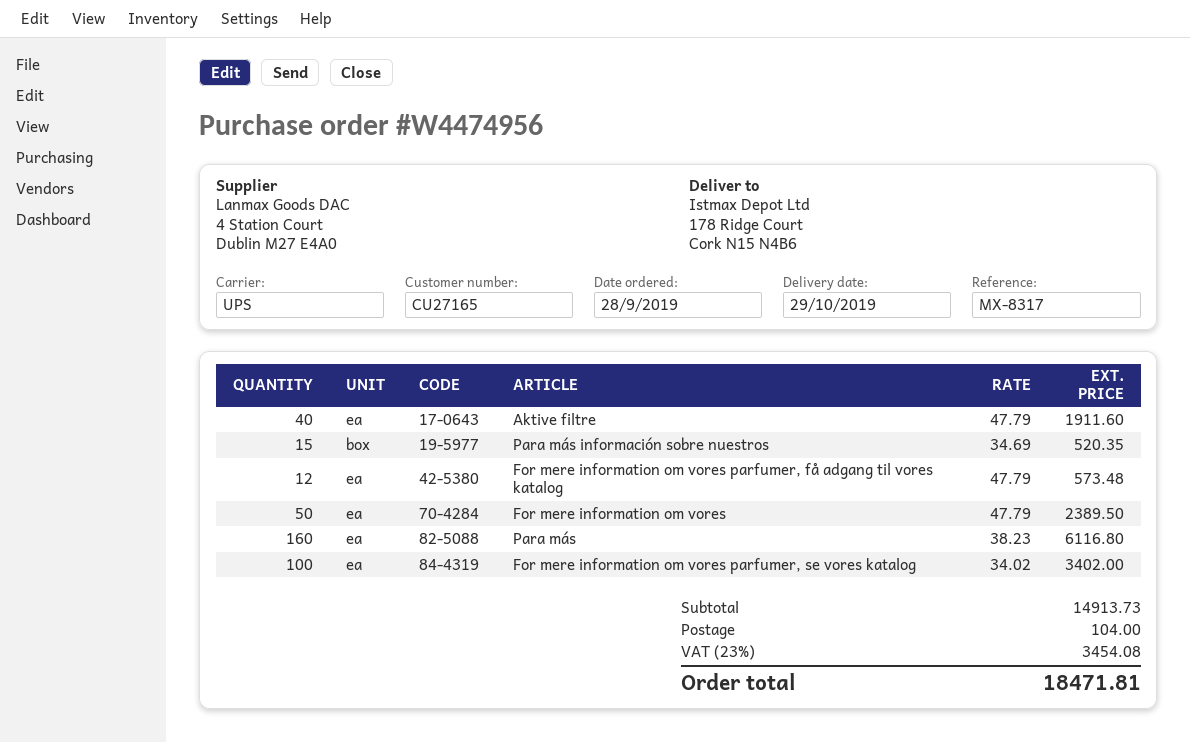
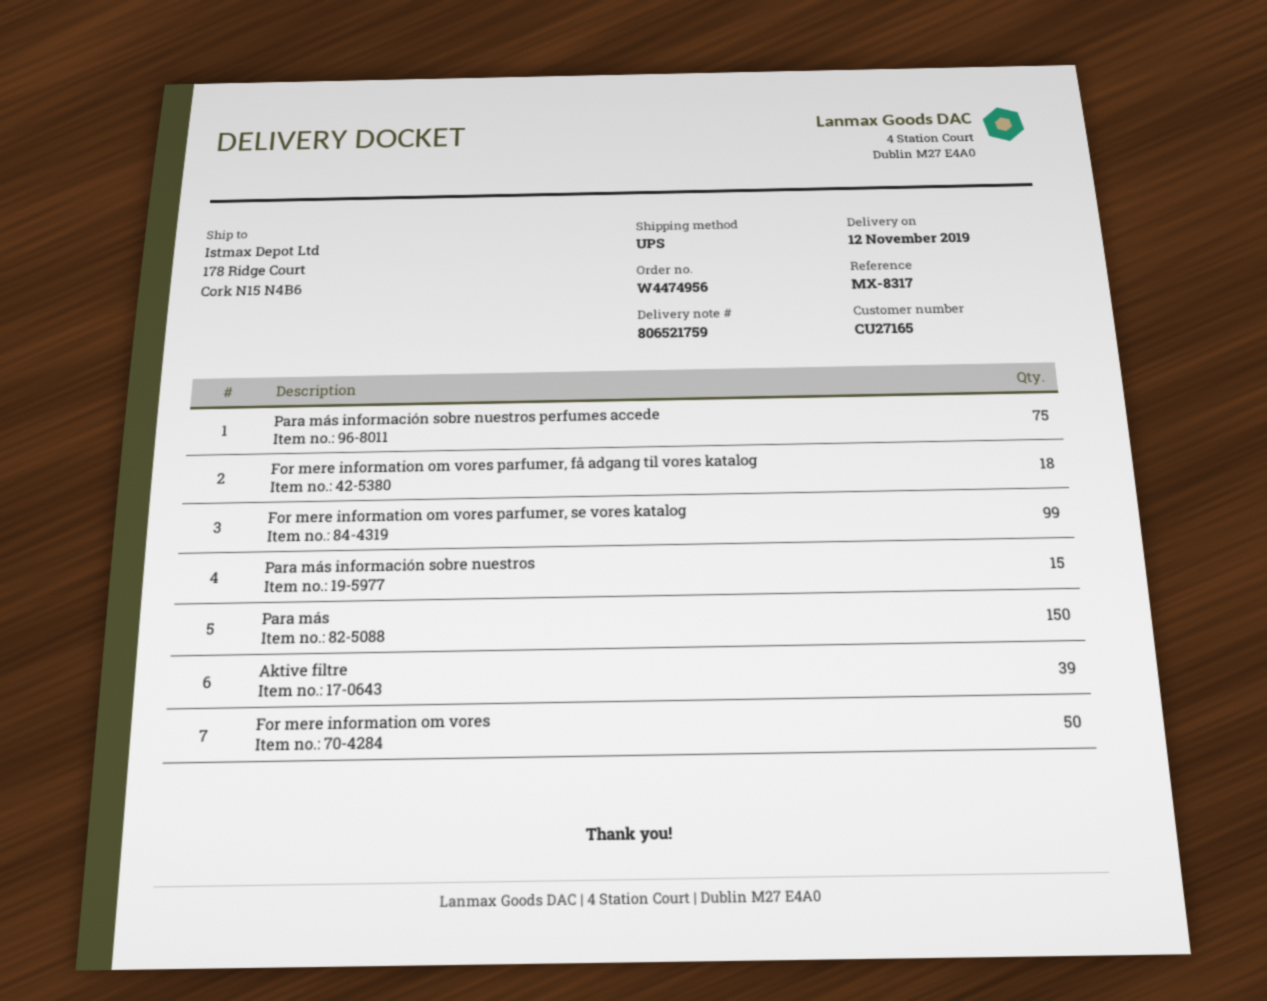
delivery date: 2019-10-29 -> 2019-11-12
Aktive filtre: 40 -> 39
For mere information om vores parfumer, få adgang til vores katalog: 12 -> 18
Para más: 160 -> 150
For mere information om vores parfumer, se vores katalog: 100 -> 99
Para más información sobre nuestros perfumes accede: none -> 75

